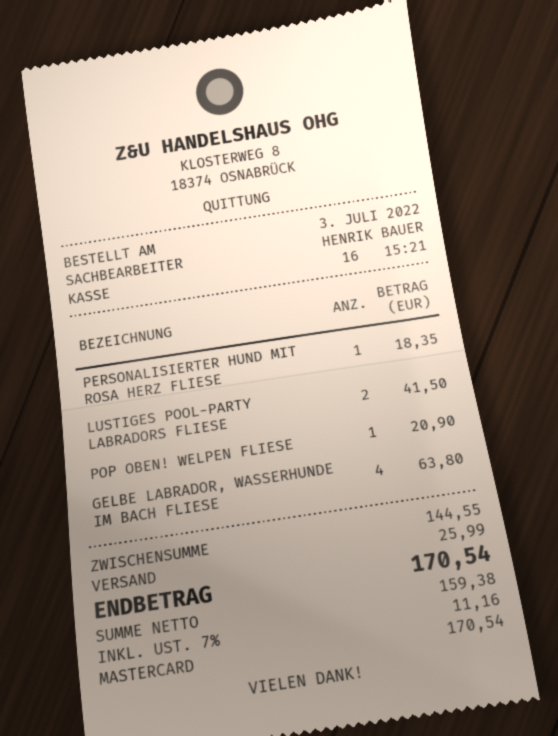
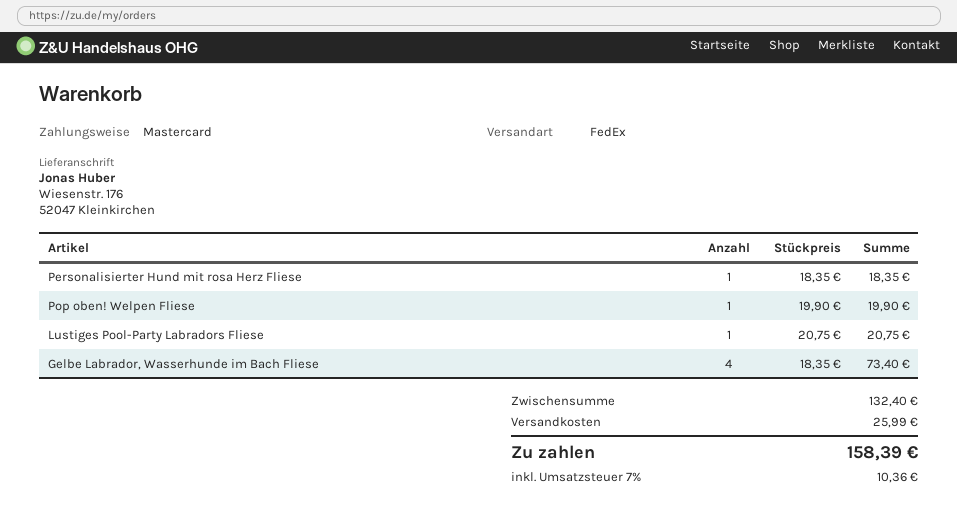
LUSTIGES POOL-PARTY LABRADORS FLIESE: 2 for 41.50 -> 1 for 20.75
POP OBEN! WELPEN FLIESE: 1 for 20.90 -> 1 for 19.90
GELBE LABRADOR, WASSERHUNDE IM BACH FLIESE: 4 for 63.80 -> 4 for 73.40
subtotal: 144.55 -> 132.40
tax: 7% = 11.16 -> 7% = 10.36
total: 170.54 -> 158.39

